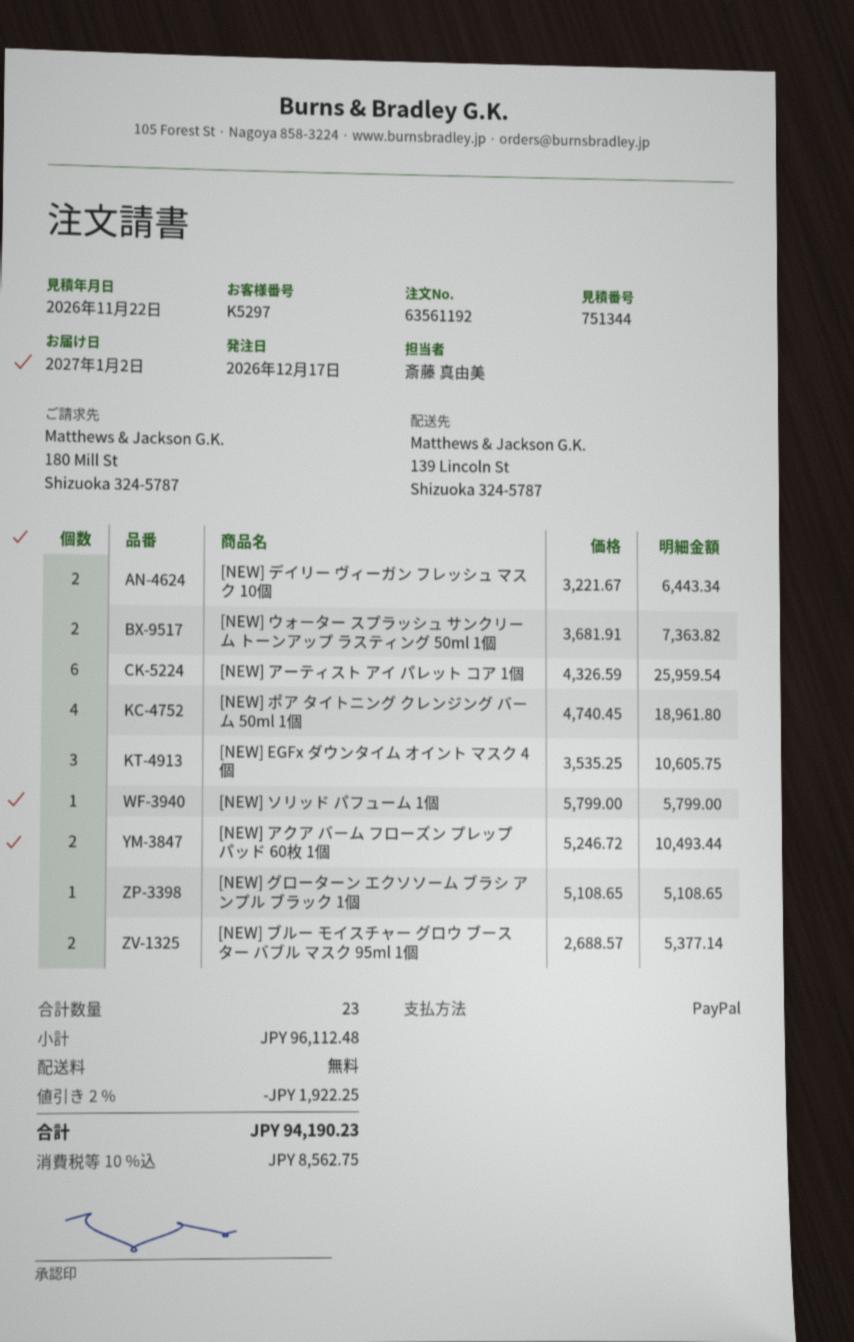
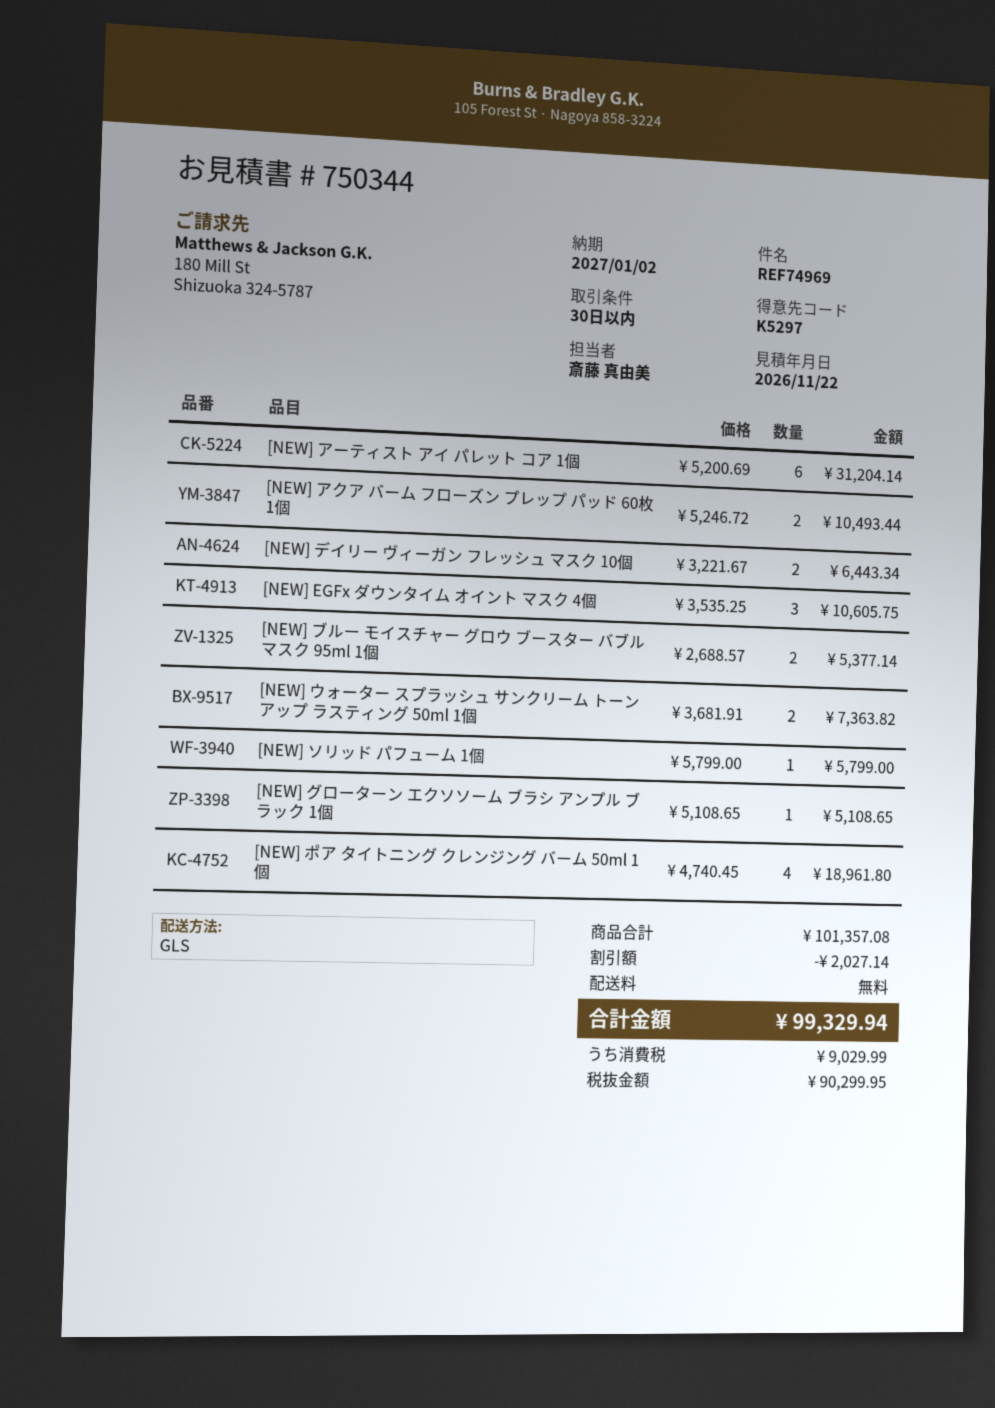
quote number: 751344 -> 750344
[NEW] アーティスト アイ パレット コア 1個: 6 x 4326.59 = 25959.54 -> 6 x 5200.69 = 31204.14
subtotal: 96112.48 -> 101357.08
discount: 1922.25 -> 2027.14
tax: 8562.75 -> 9029.99
total: 94190.23 -> 99329.94

